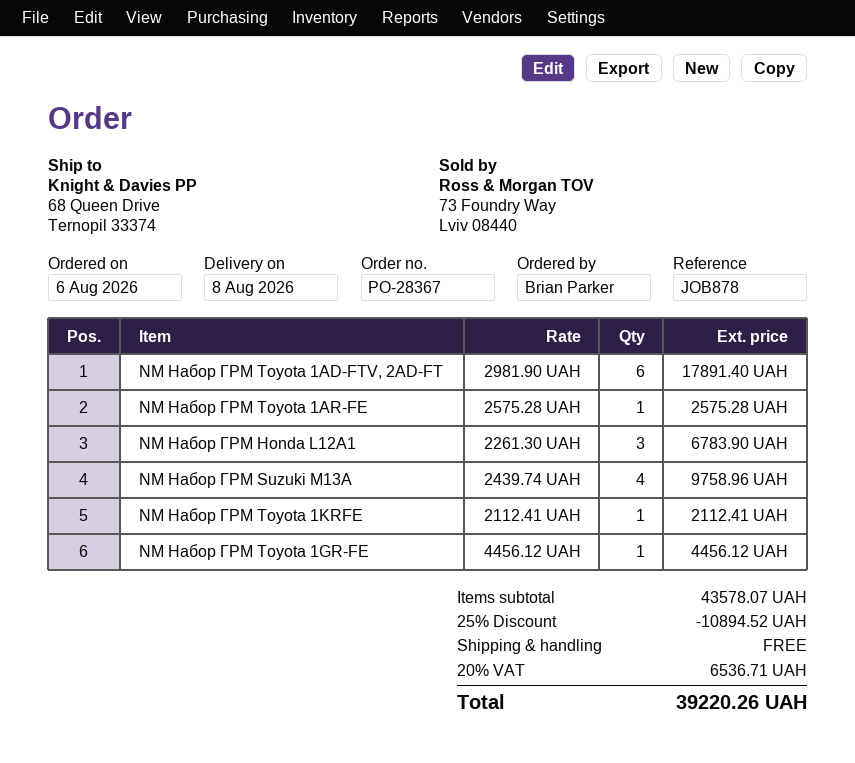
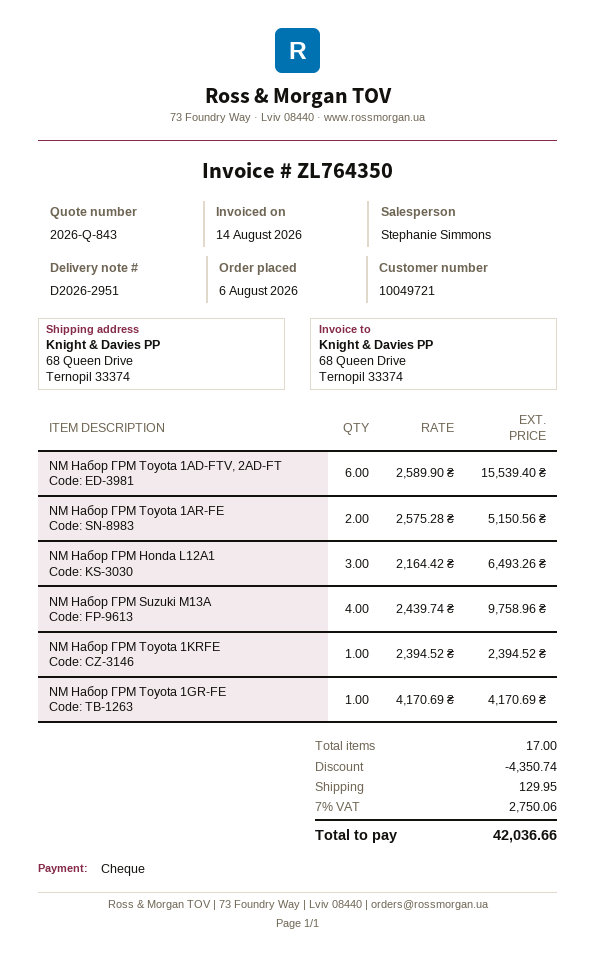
NM Набор ГРМ Toyota 1AD-FTV, 2AD-FT: 6 x 2981.90 = 17891.40 -> 6 x 2589.90 = 15539.40
NM Набор ГРМ Toyota 1AR-FE: 1 x 2575.28 = 2575.28 -> 2 x 2575.28 = 5150.56
NM Набор ГРМ Honda L12A1: 3 x 2261.30 = 6783.90 -> 3 x 2164.42 = 6493.26
NM Набор ГРМ Toyota 1KRFE: 1 x 2112.41 = 2112.41 -> 1 x 2394.52 = 2394.52
NM Набор ГРМ Toyota 1GR-FE: 1 x 4456.12 = 4456.12 -> 1 x 4170.69 = 4170.69
discount: 10894.52 -> 4350.74
shipping: 0.00 -> 129.95
tax: 20% = 6536.71 -> 7% = 2750.06
total: 39220.26 -> 42036.66

